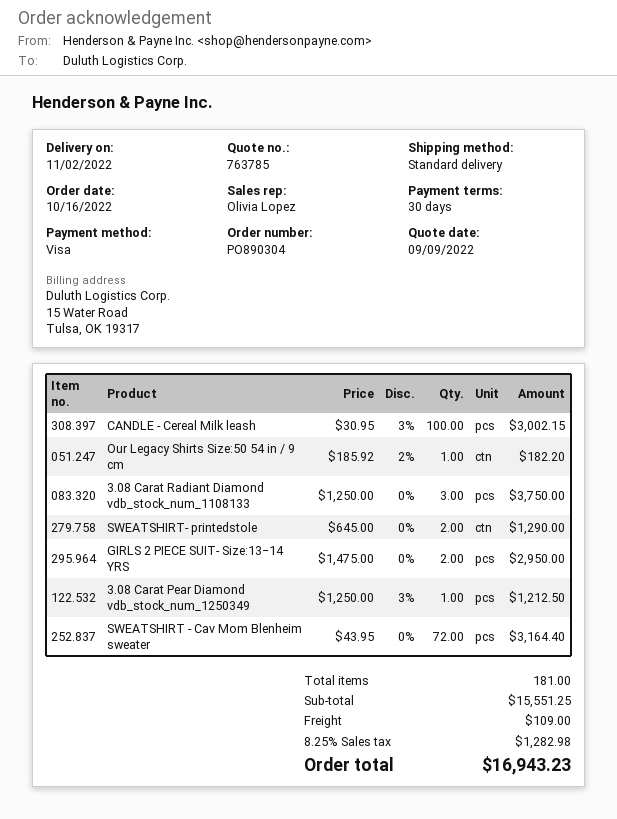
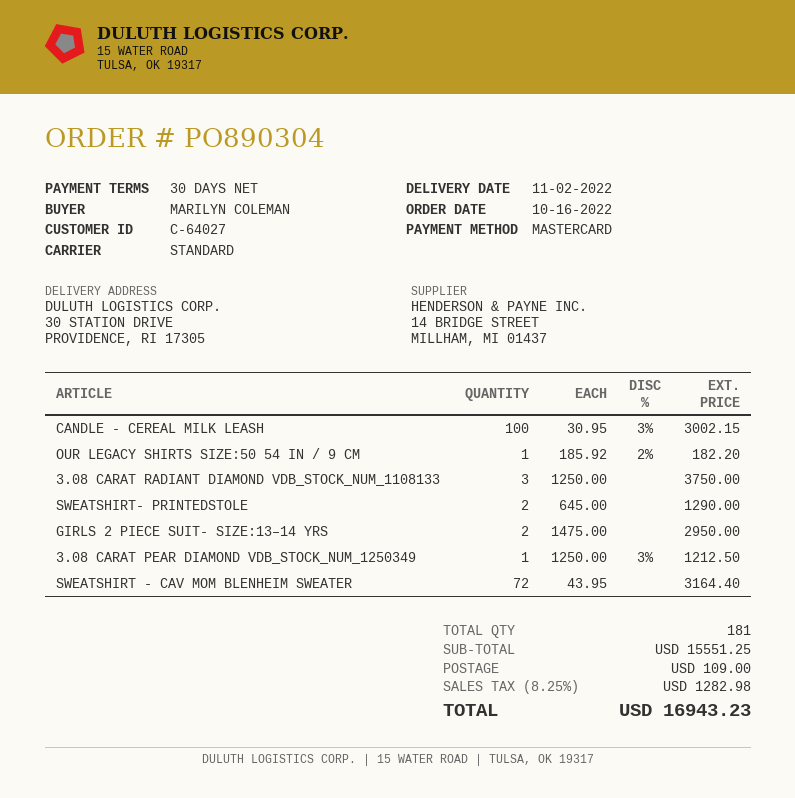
payment method: Visa -> Mastercard

